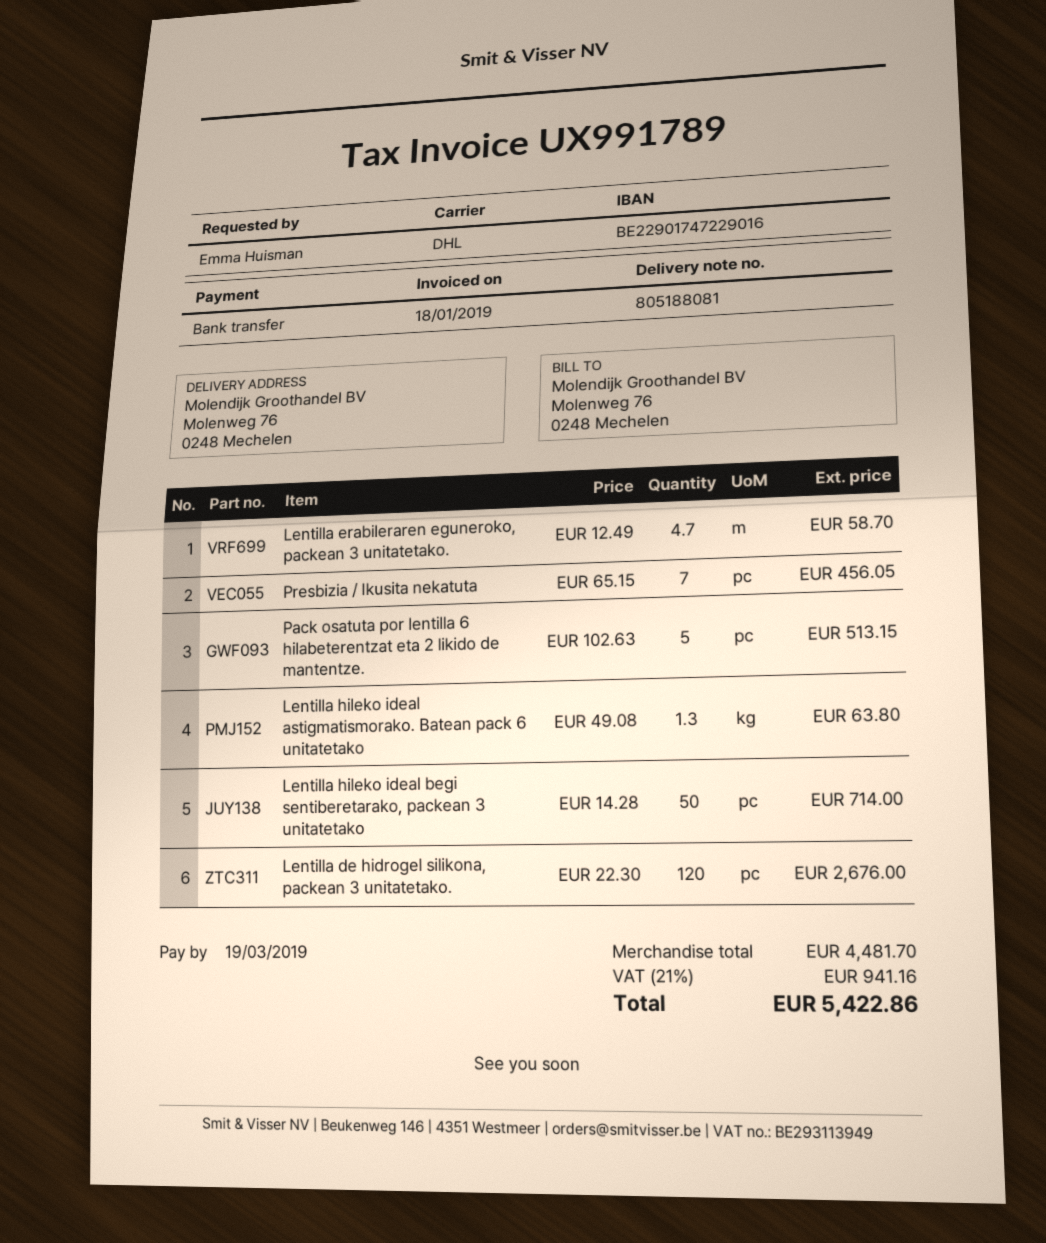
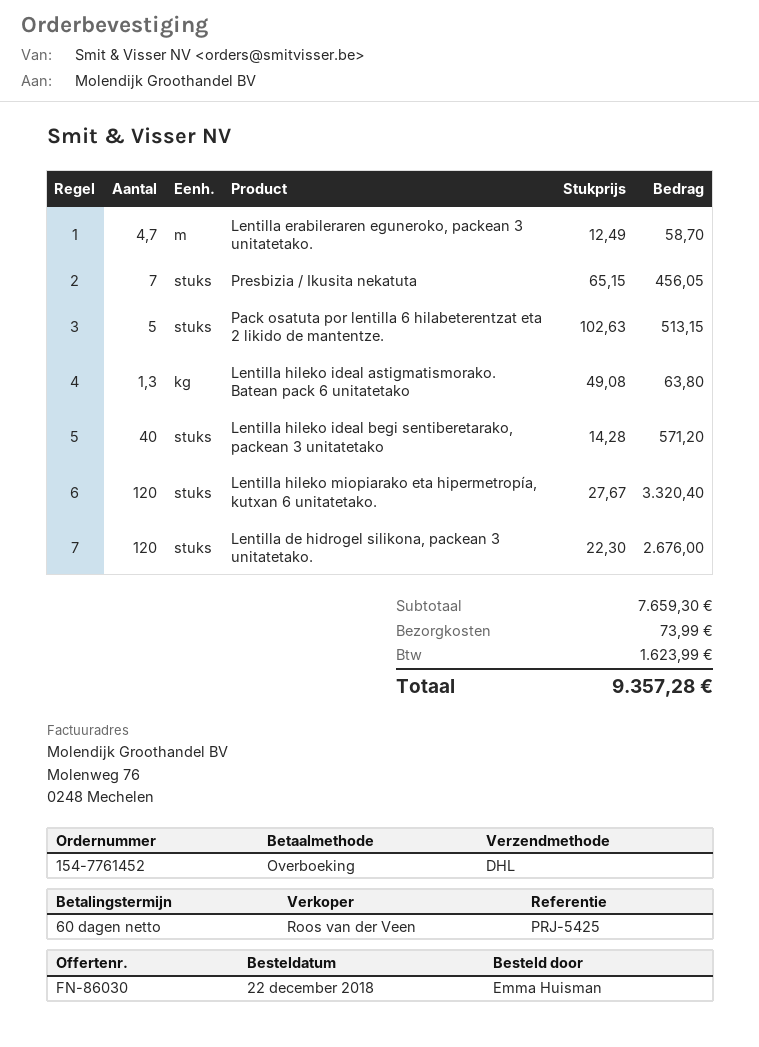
Lentilla hileko ideal begi sentiberetarako, packean 3 unitatetako: 50 x 14.28 = 714.00 -> 40 x 14.28 = 571.20
Lentilla hileko miopiarako eta hipermetropía, kutxan 6 unitatetako.: none -> 120 x 27.67 = 3320.40
subtotal: 4481.70 -> 7659.30
shipping: none -> 73.99
tax: 941.16 -> 1623.99
total: 5422.86 -> 9357.28

